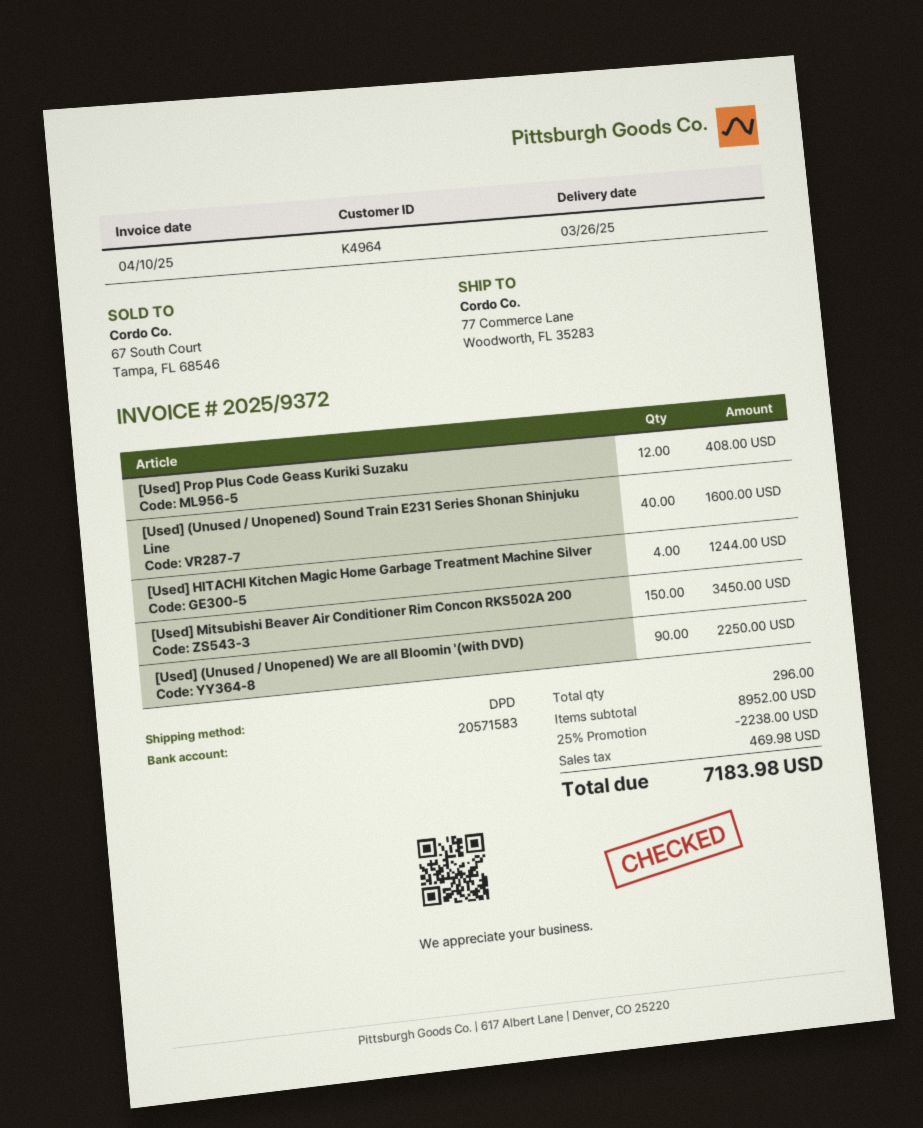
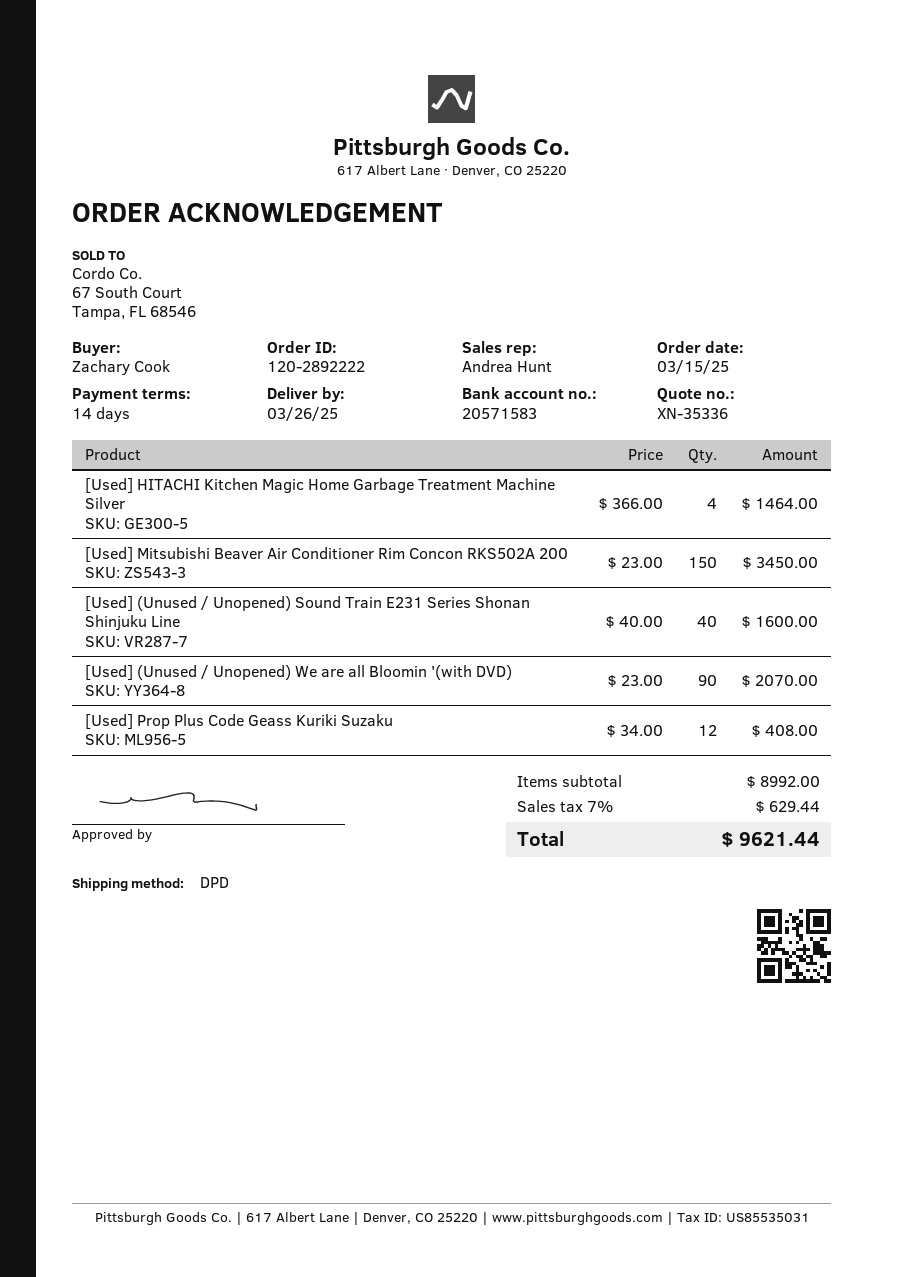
[Used] HITACHI Kitchen Magic Home Garbage Treatment Machine Silver: 4 for 1244.00 -> 4 for 1464.00
[Used] (Unused / Unopened) We are all Bloomin '(with DVD): 90 for 2250.00 -> 90 for 2070.00
subtotal: 8952.00 -> 8992.00
discount: 25% = 2238.00 -> none
tax: 469.98 -> 629.44
total: 7183.98 -> 9621.44

